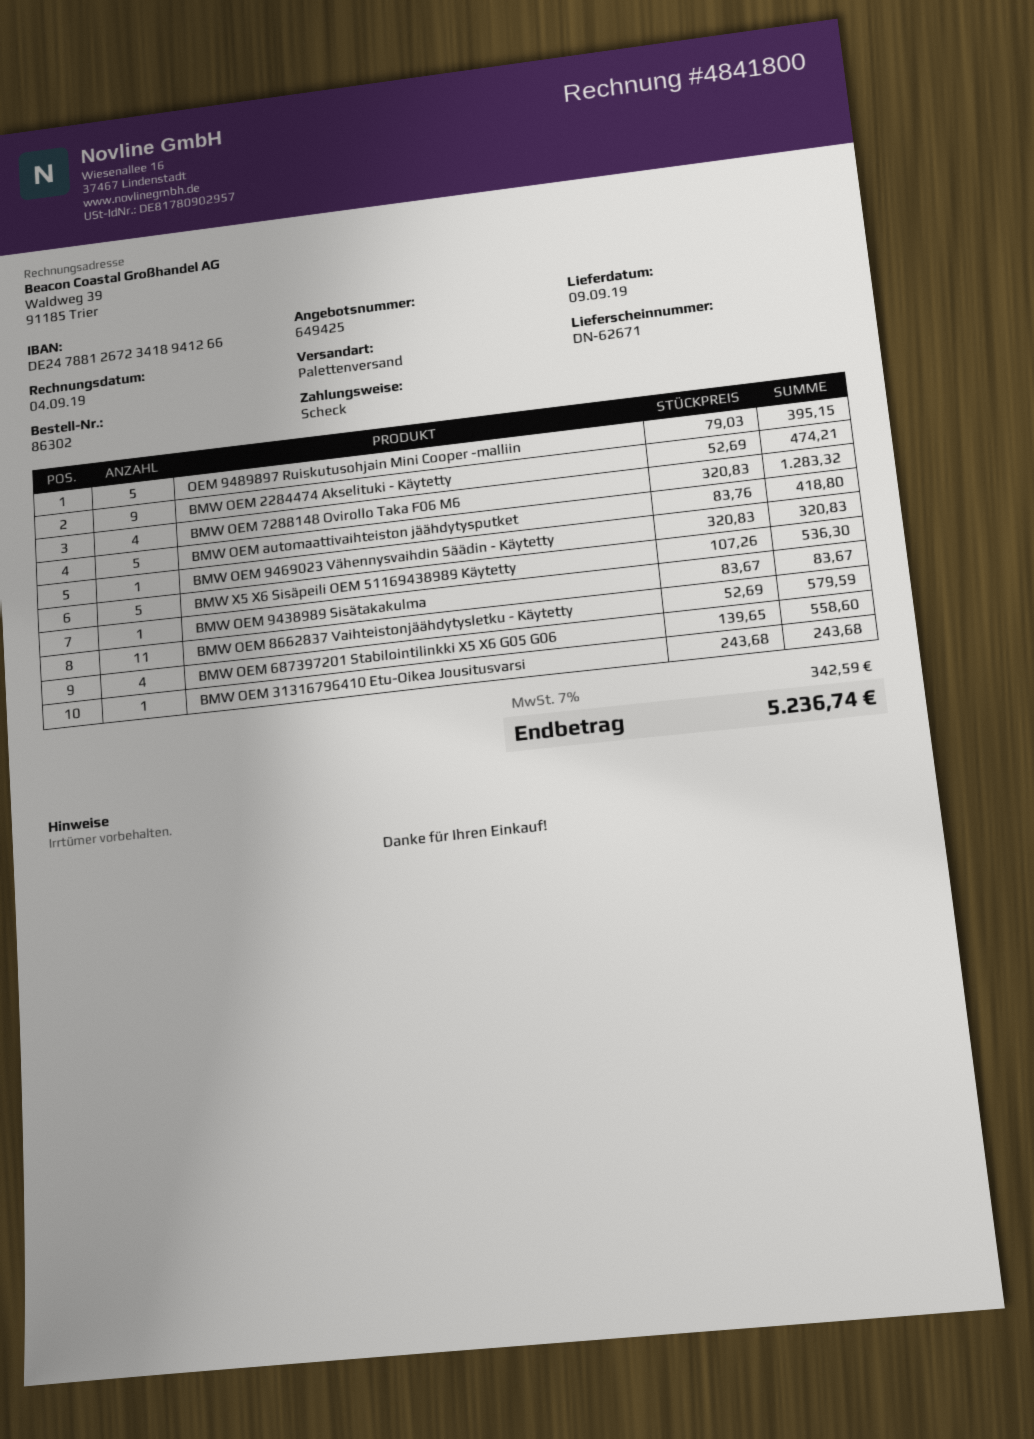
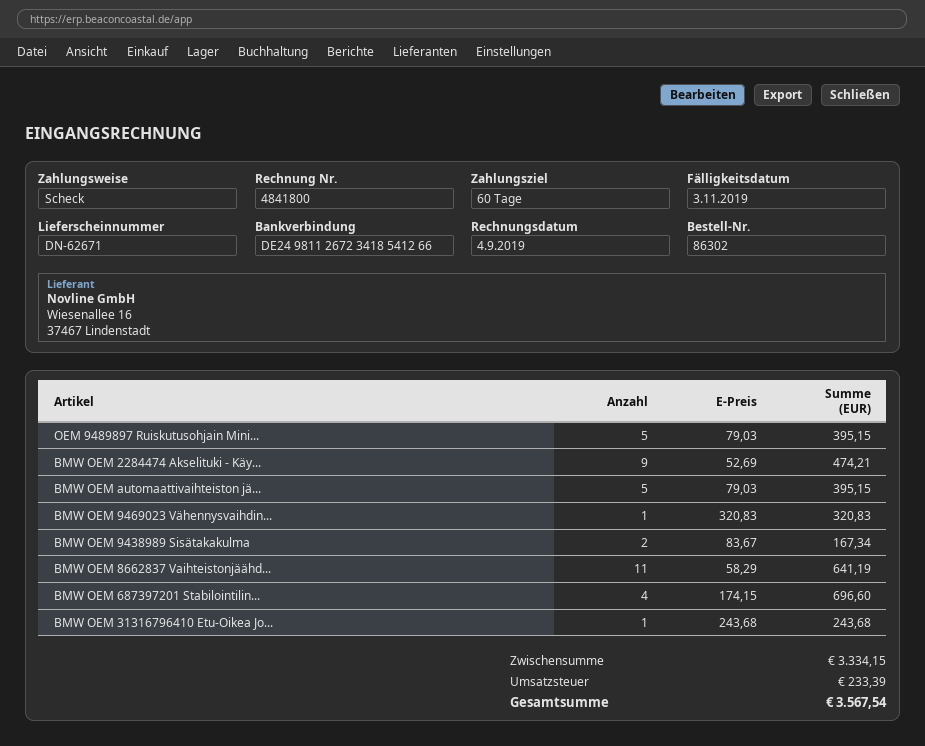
bank account: DE24788126723418941266 -> DE24981126723418541266
BMW OEM 7288148 Ovirollo Taka F06 M6: 4 x 320.83 = 1283.32 -> none
BMW OEM automaattivaihteiston jäähdytysputket: 5 x 83.76 = 418.80 -> 5 x 79.03 = 395.15
BMW X5 X6 Sisäpeili OEM 51169438989 Käytetty: 5 x 107.26 = 536.30 -> none
BMW OEM 9438989 Sisätakakulma: 1 x 83.67 = 83.67 -> 2 x 83.67 = 167.34
BMW OEM 8662837 Vaihteistonjäähdytysletku - Käytetty: 11 x 52.69 = 579.59 -> 11 x 58.29 = 641.19
BMW OEM 687397201 Stabilointilinkki X5 X6 G05 G06: 4 x 139.65 = 558.60 -> 4 x 174.15 = 696.60
tax: 342.59 -> 233.39
total: 5236.74 -> 3567.54

